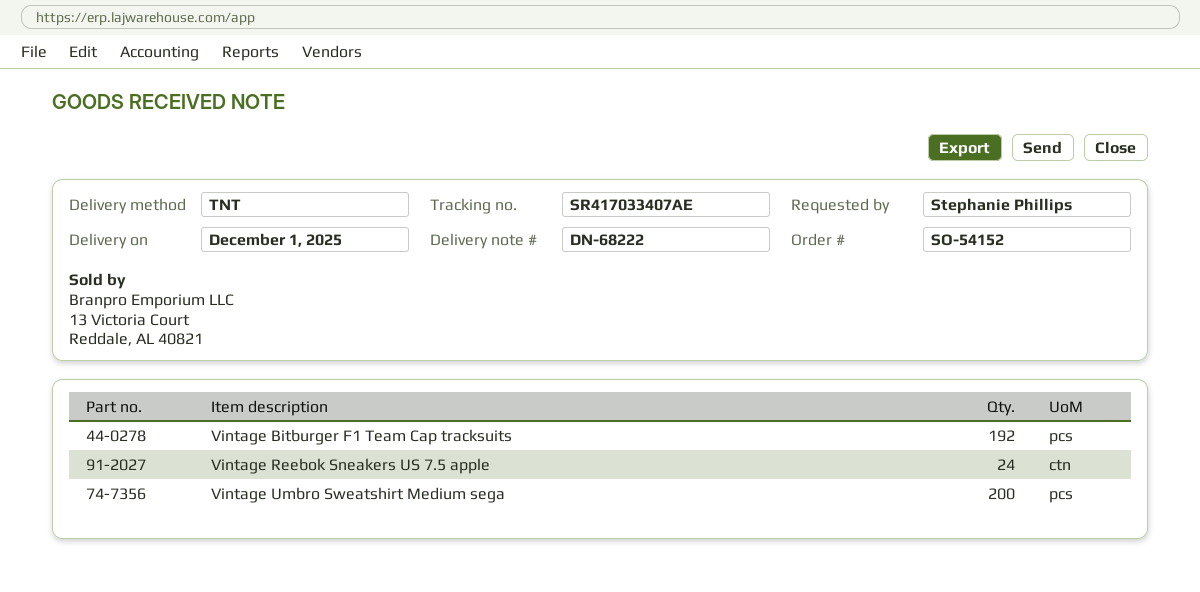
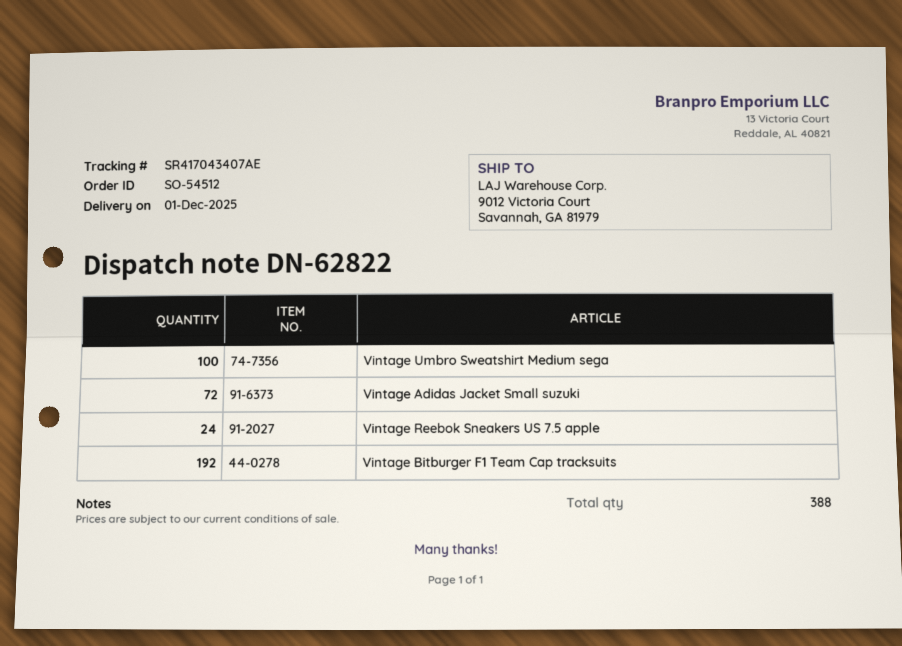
order number: SO-54152 -> SO-54512
delivery note number: DN-68222 -> DN-62822
tracking number: SR417033407AE -> SR417043407AE
Vintage Umbro Sweatshirt Medium sega: 200 -> 100
Vintage Adidas Jacket Small suzuki: none -> 72

